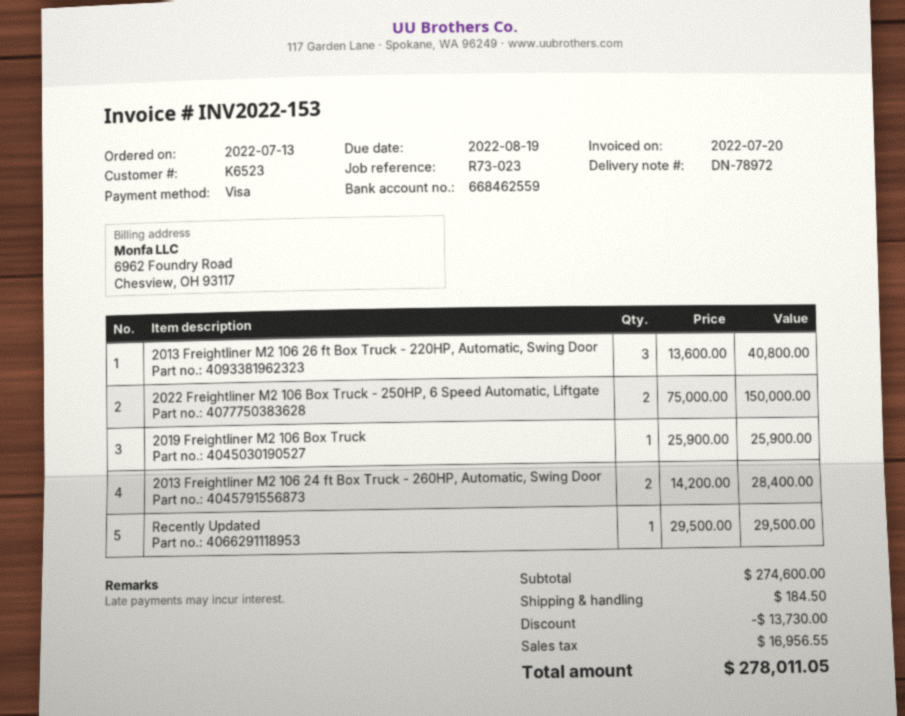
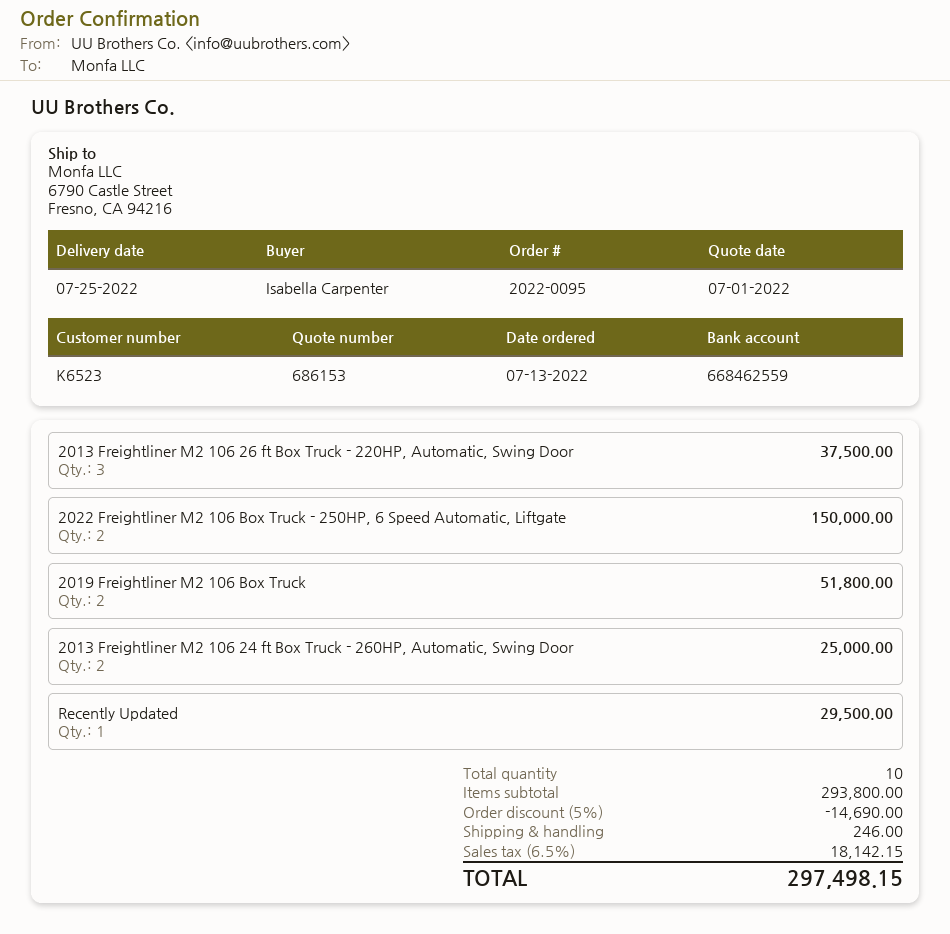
2013 Freightliner M2 106 26 ft Box Truck - 220HP, Automatic, Swing Door: 3 for 40800.00 -> 3 for 37500.00
2019 Freightliner M2 106 Box Truck: 1 for 25900.00 -> 2 for 51800.00
2013 Freightliner M2 106 24 ft Box Truck - 260HP, Automatic, Swing Door: 2 for 28400.00 -> 2 for 25000.00
subtotal: 274600.00 -> 293800.00
discount: 13730.00 -> 14690.00
shipping: 184.50 -> 246.00
tax: 16956.55 -> 18142.15
total: 278011.05 -> 297498.15

